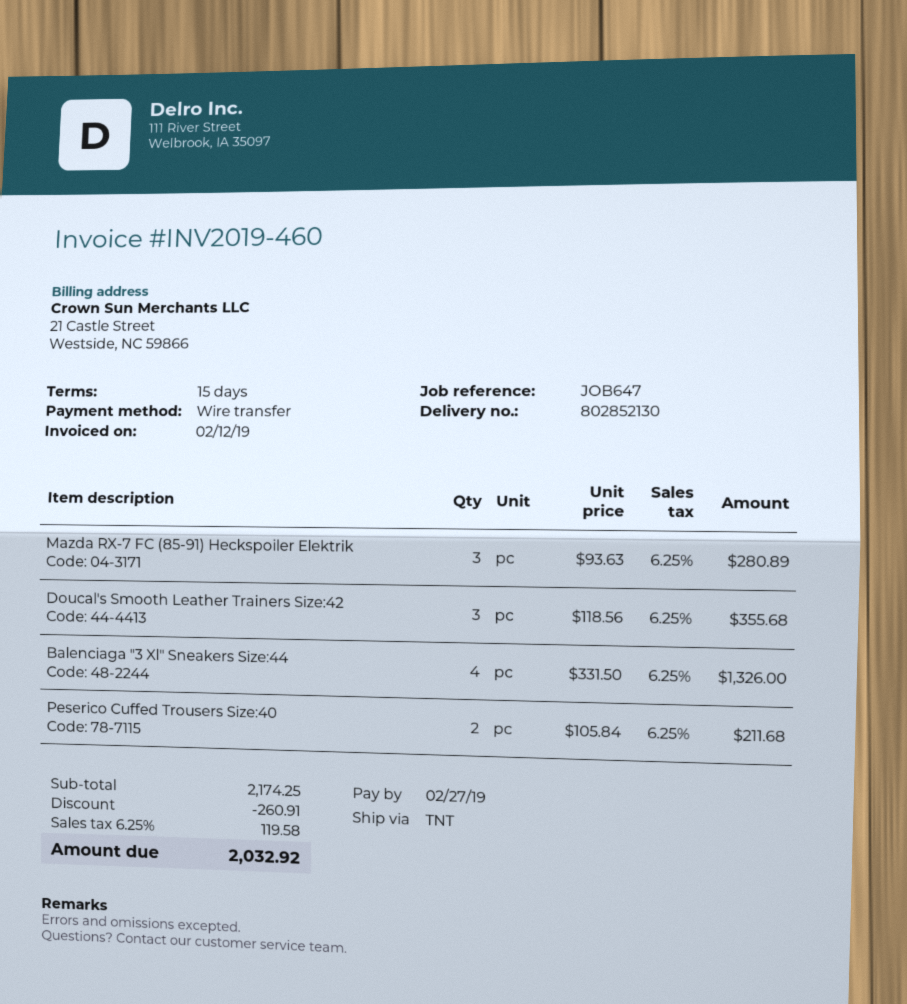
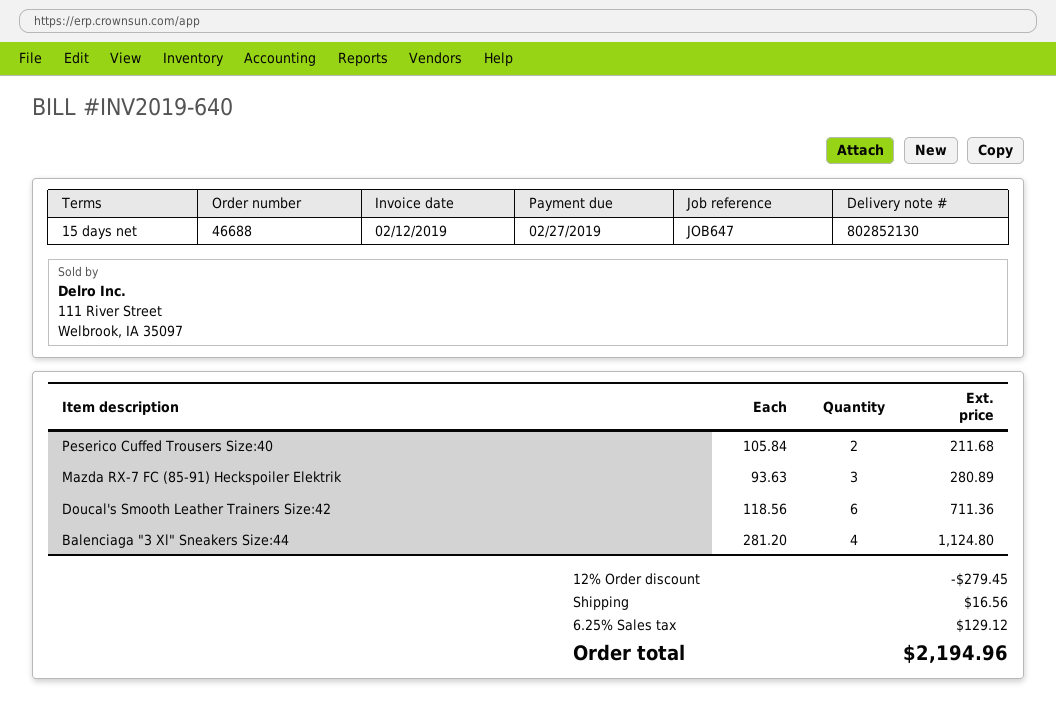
invoice number: INV2019-460 -> INV2019-640
Doucal's Smooth Leather Trainers Size:42: 3 x 118.56 = 355.68 -> 6 x 118.56 = 711.36
Balenciaga "3 Xl" Sneakers Size:44: 4 x 331.50 = 1326.00 -> 4 x 281.20 = 1124.80
discount: 260.91 -> 279.45
shipping: none -> 16.56
tax: 6.25% = 119.58 -> 6.25% = 129.12
total: 2032.92 -> 2194.96

